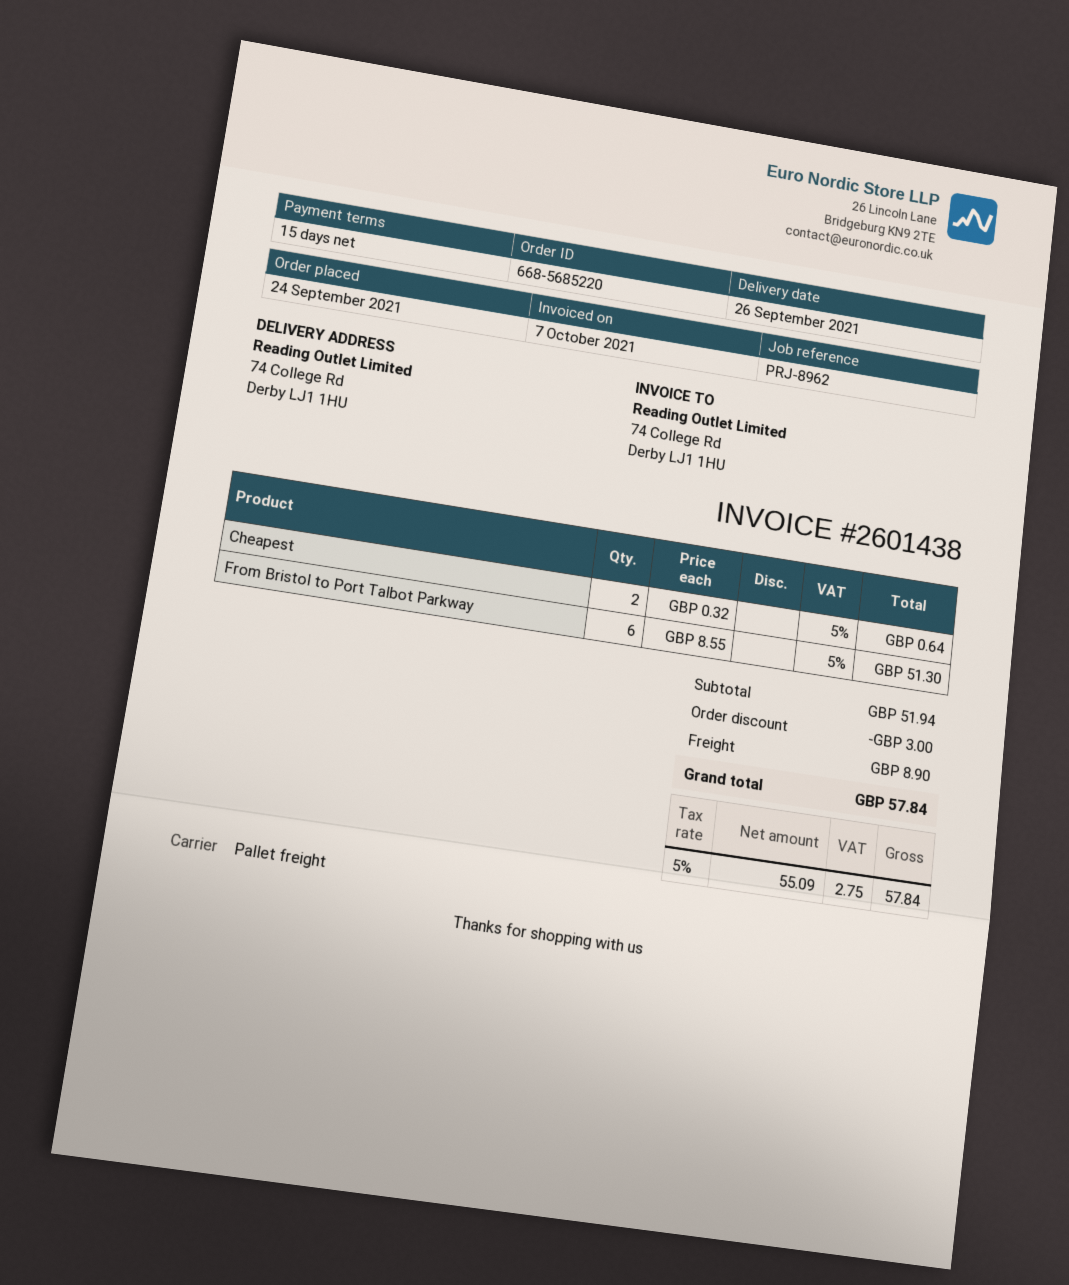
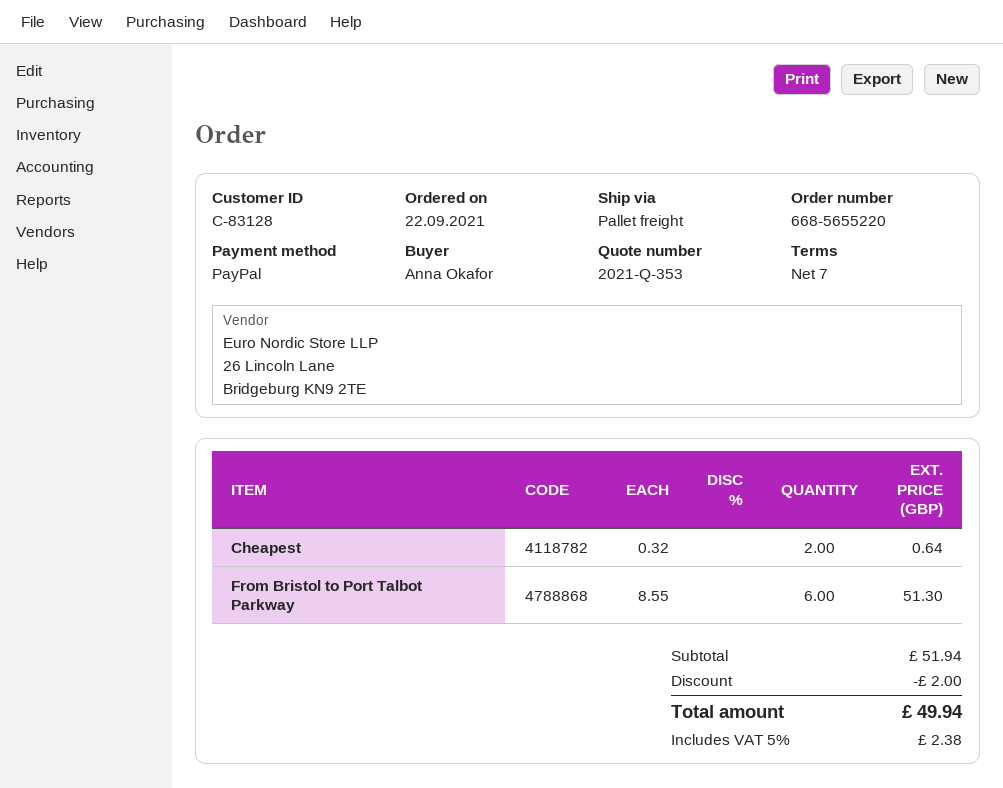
order number: 668-5685220 -> 668-5655220
order date: 2021-09-24 -> 2021-09-22
payment terms: 15 days -> 7 days
discount: 3.00 -> 2.00
shipping: 8.90 -> none
tax: 5% = 2.75 -> 5% = 2.38
total: 57.84 -> 49.94

